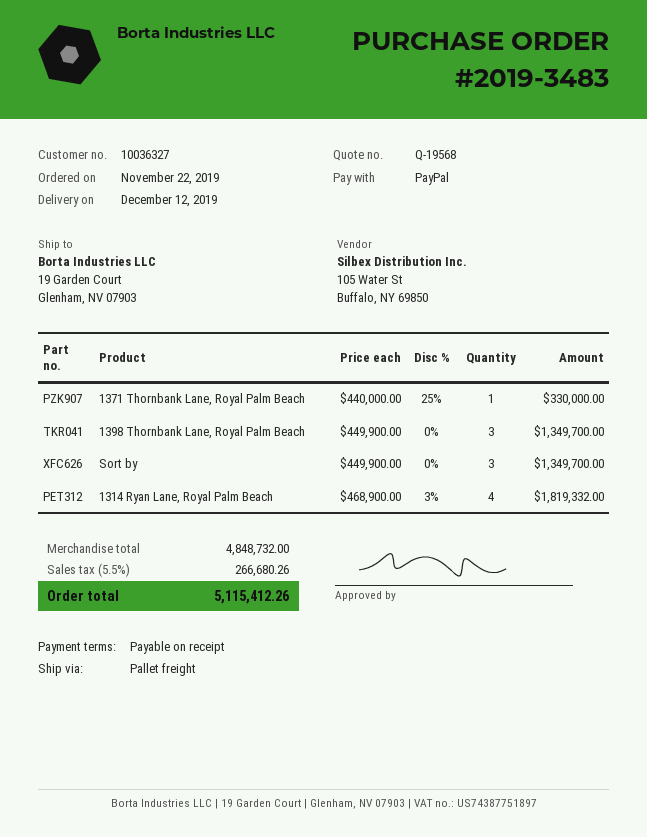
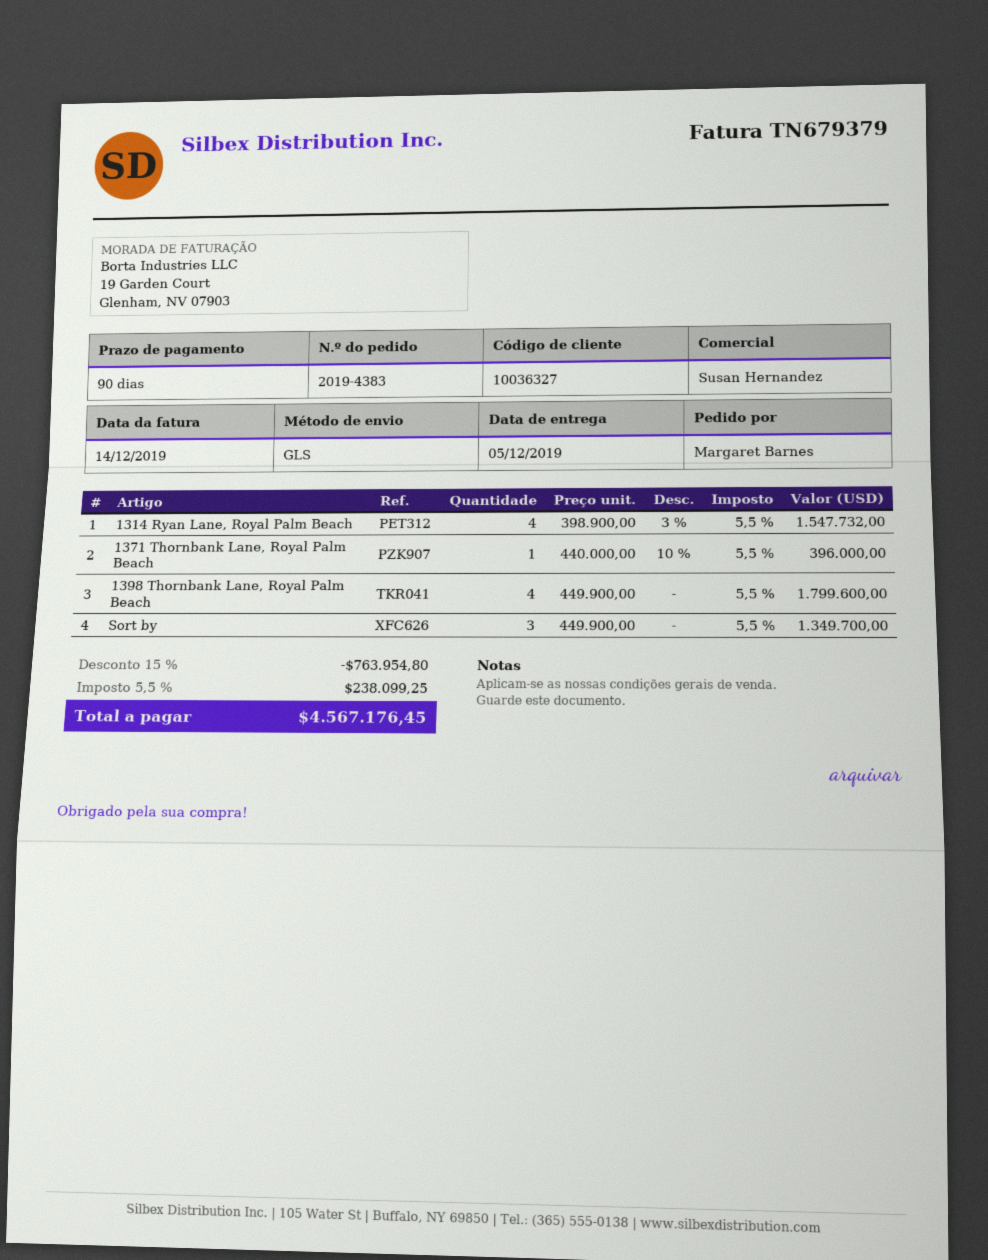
order number: 2019-3483 -> 2019-4383
delivery date: 2019-12-12 -> 2019-12-05
payment terms: on receipt -> 90 days
shipping method: pallet freight -> GLS
1371 Thornbank Lane, Royal Palm Beach: 1 x 440000.00 - 25% = 330000.00 -> 1 x 440000.00 - 10% = 396000.00
1398 Thornbank Lane, Royal Palm Beach: 3 x 449900.00 = 1349700.00 -> 4 x 449900.00 = 1799600.00
1314 Ryan Lane, Royal Palm Beach: 4 x 468900.00 - 3% = 1819332.00 -> 4 x 398900.00 - 3% = 1547732.00
discount: none -> 15% = 763954.80
tax: 5.5% = 266680.26 -> 5.5% = 238099.25
total: 5115412.26 -> 4567176.45

